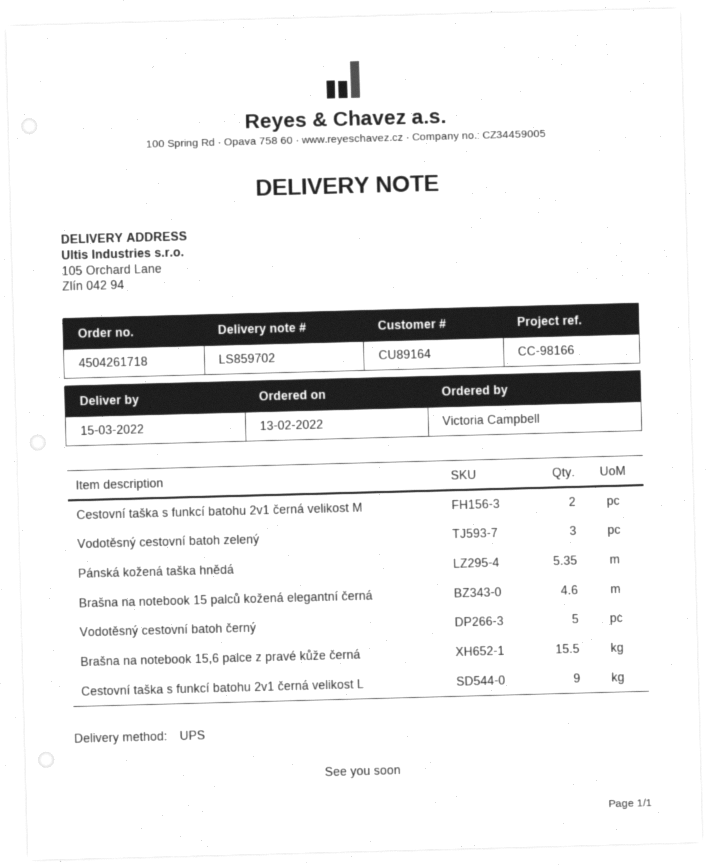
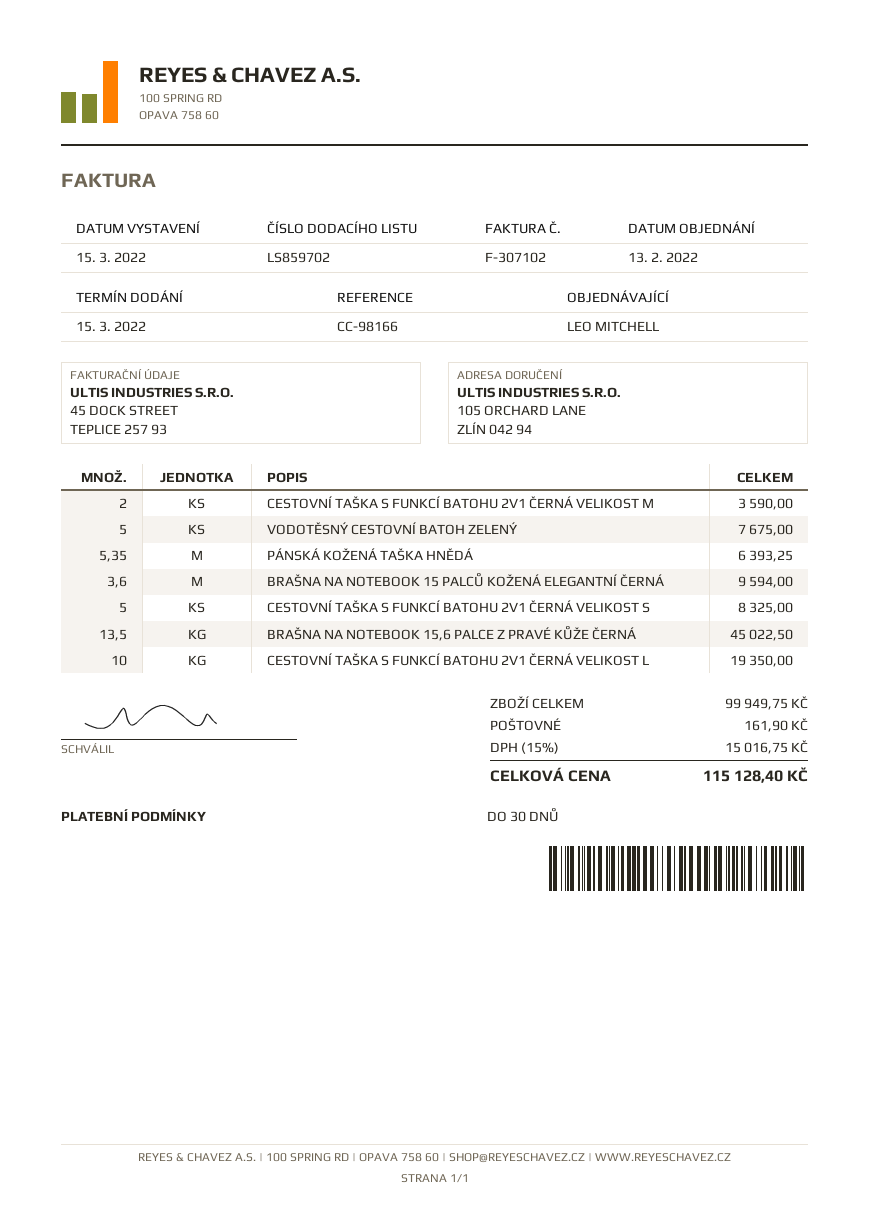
ordered by: Victoria Campbell -> LEO MITCHELL
Vodotěsný cestovní batoh zelený: 3 -> 5
Brašna na notebook 15 palců kožená elegantní černá: 4.6 -> 3.6
Vodotěsný cestovní batoh černý: 5 -> none
Brašna na notebook 15,6 palce z pravé kůže černá: 15.5 -> 13.5
Cestovní taška s funkcí batohu 2v1 černá velikost L: 9 -> 10
CESTOVNÍ TAŠKA S FUNKCÍ BATOHU 2V1 ČERNÁ VELIKOST S: none -> 5

